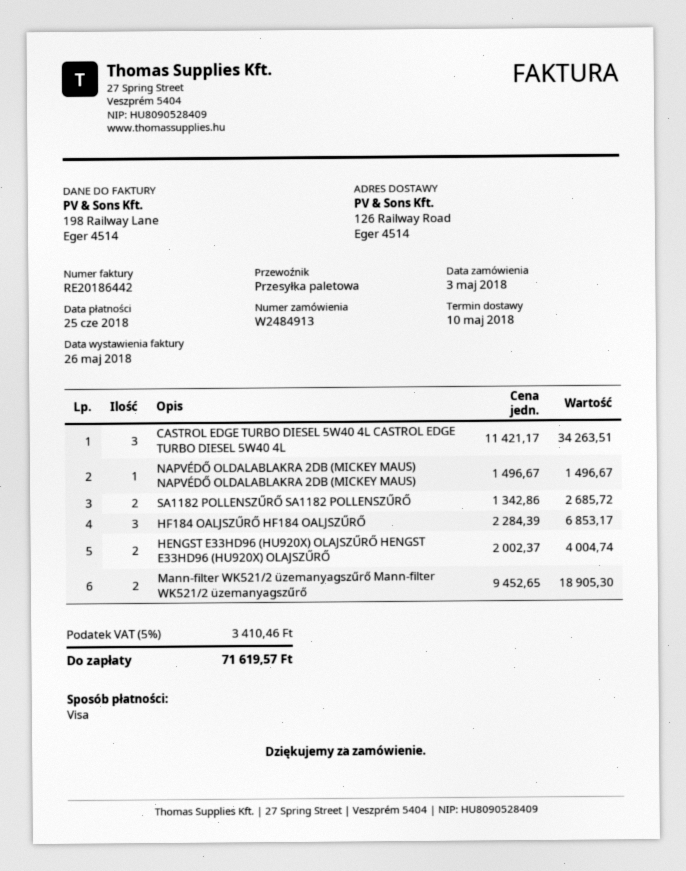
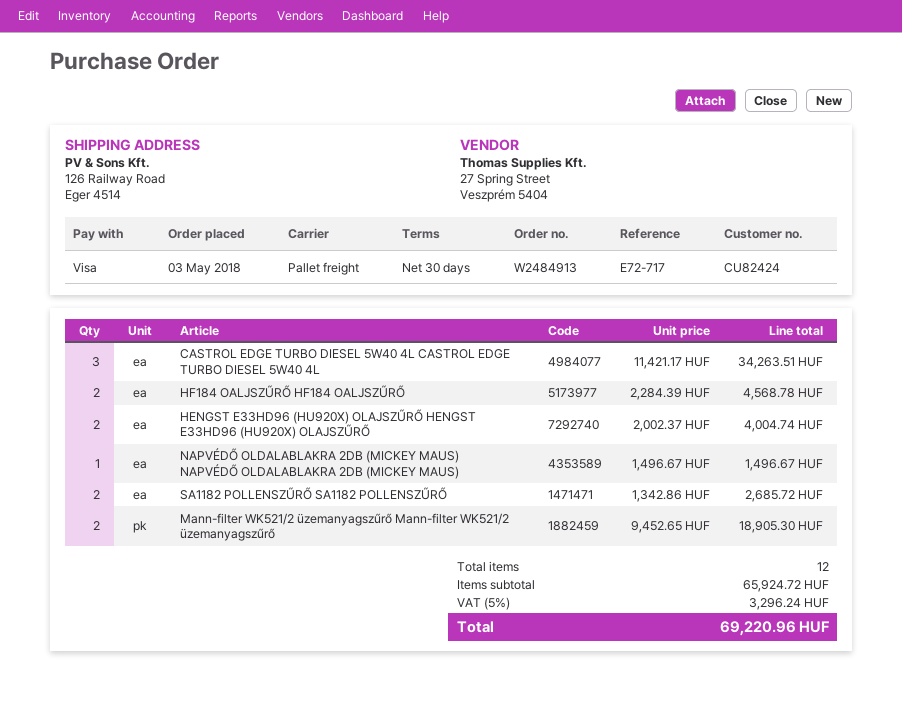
HF184 OALJSZŰRŐ HF184 OALJSZŰRŐ: 3 x 2284.39 = 6853.17 -> 2 x 2284.39 = 4568.78
tax: 5% = 3410.46 -> 5% = 3296.24
total: 71619.57 -> 69220.96

